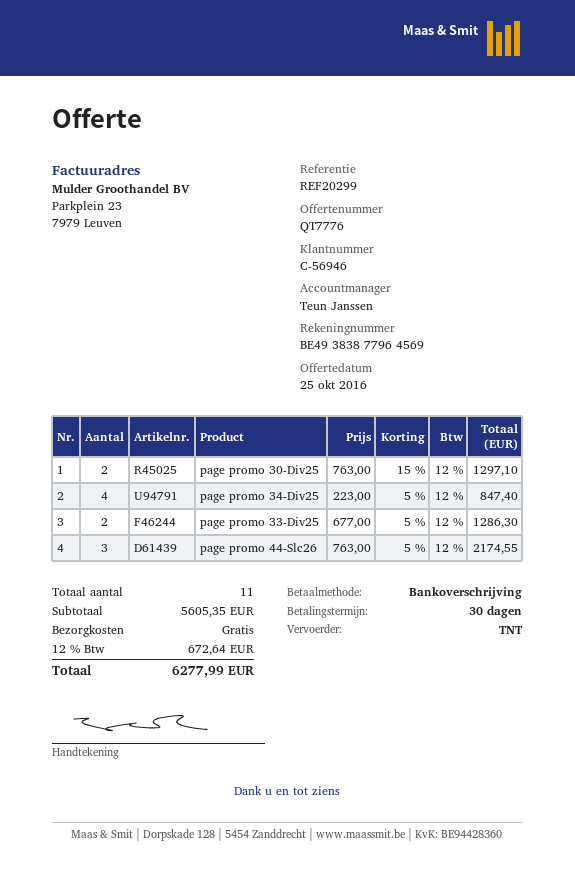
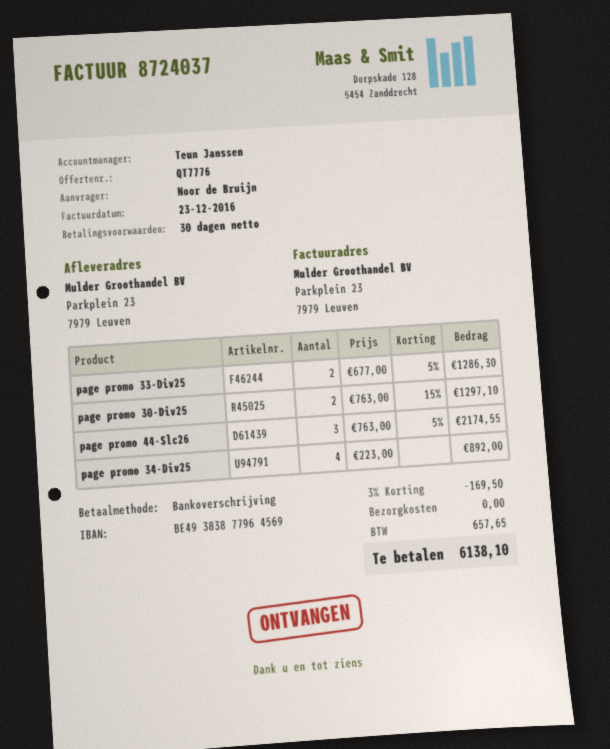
page promo 34-Div25: 4 x 223.00 - 5% = 847.40 -> 4 x 223.00 = 892.00
discount: none -> 3% = 169.50
tax: 672.64 -> 657.65
total: 6277.99 -> 6138.10

